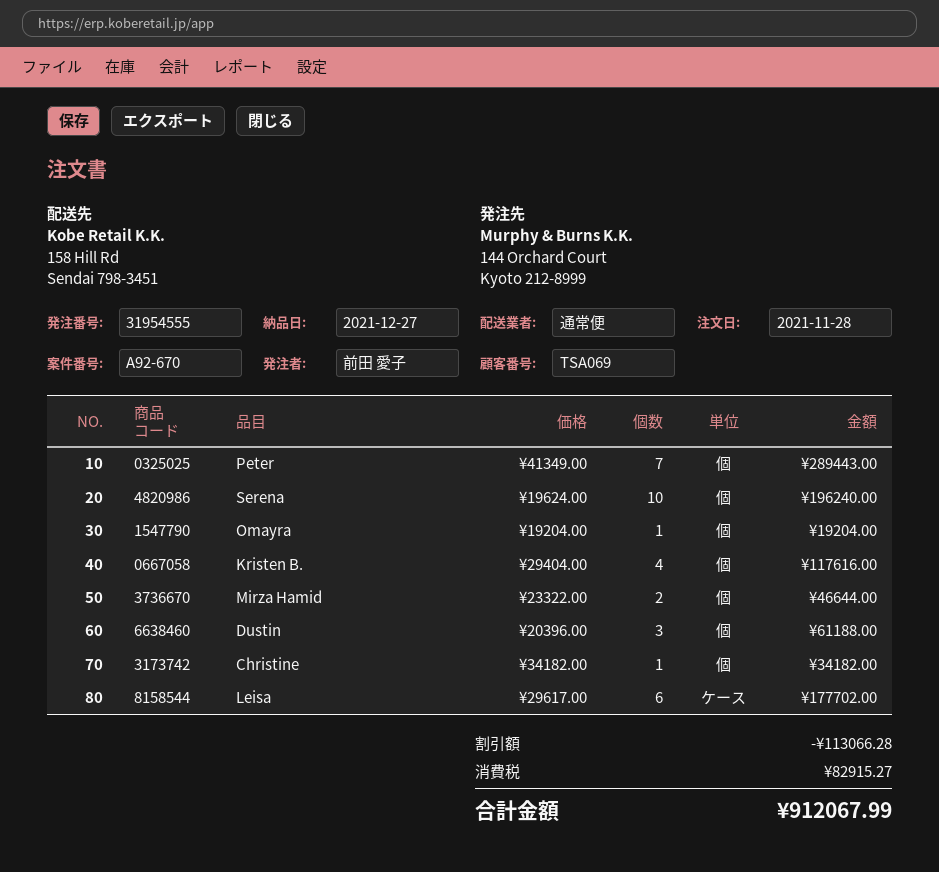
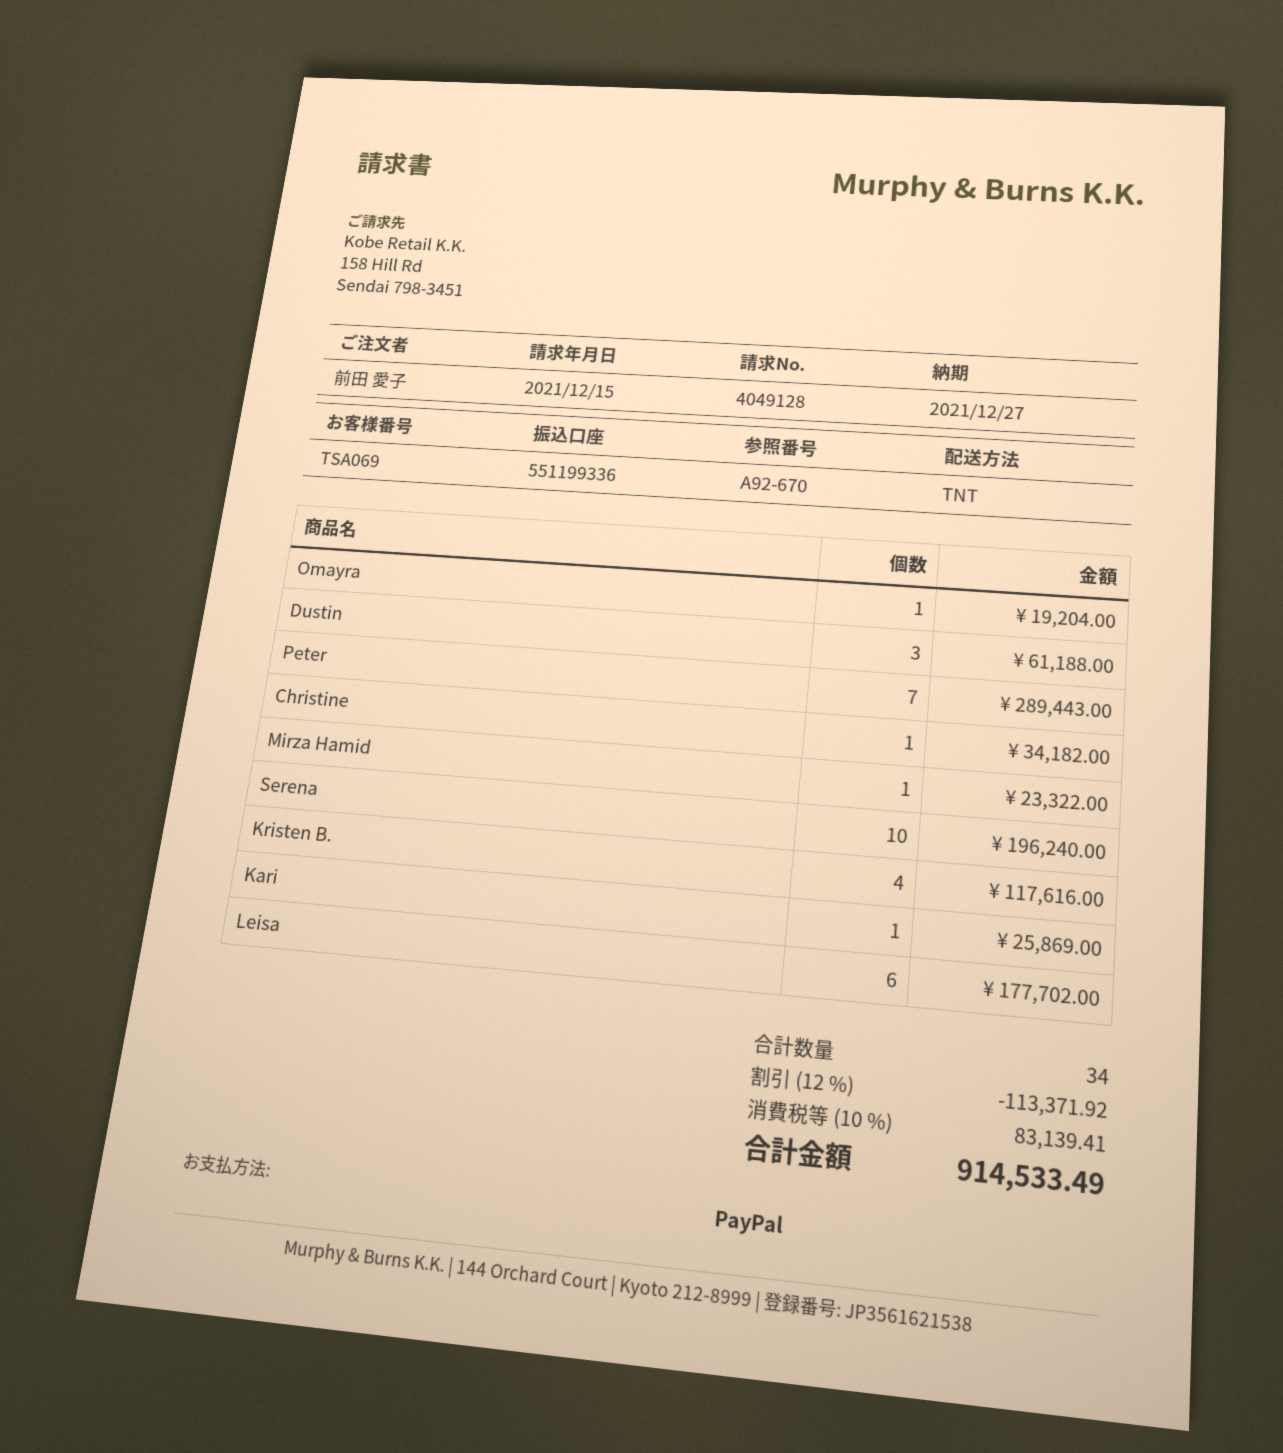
shipping method: standard -> TNT
Mirza Hamid: 2 for 46644.00 -> 1 for 23322.00
Kari: none -> 1 for 25869.00
discount: 113066.28 -> 113371.92
tax: 82915.27 -> 83139.41
total: 912067.99 -> 914533.49

